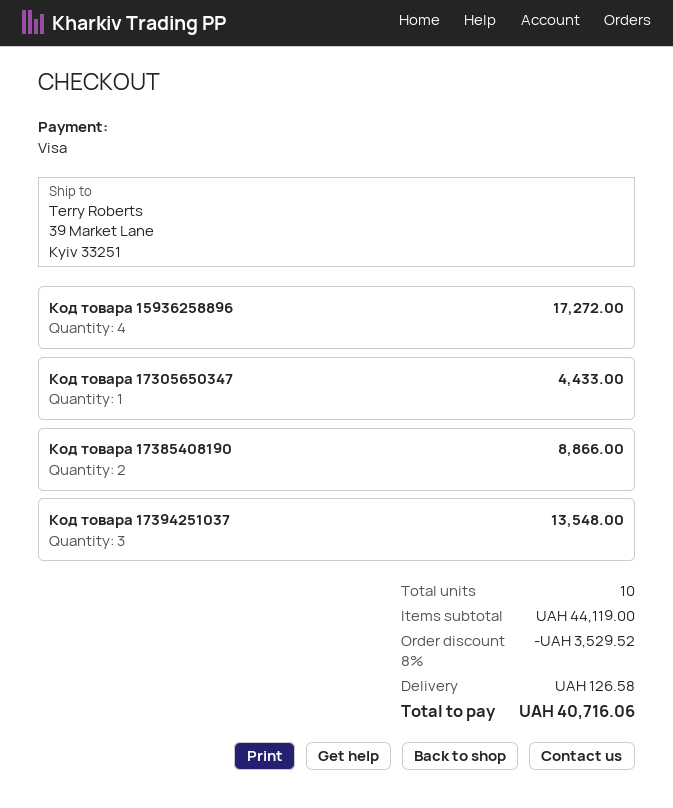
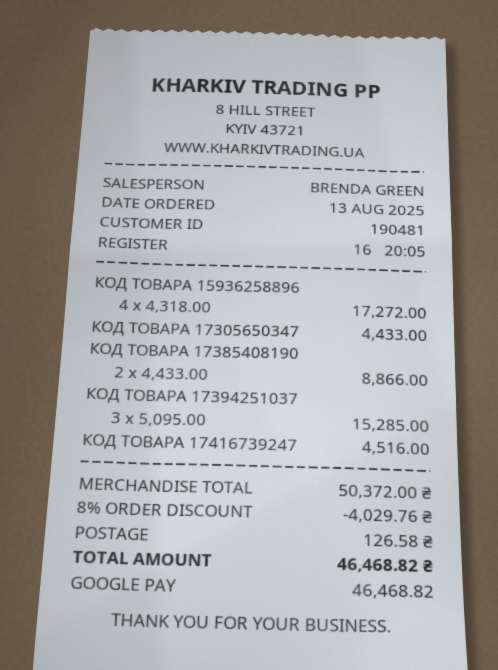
payment method: Visa -> Google Pay
Код товара 17394251037: 3 for 13548.00 -> 3 for 15285.00
КОД ТОВАРА 17416739247: none -> 1 for 4516.00
subtotal: 44119.00 -> 50372.00
discount: 8% = 3529.52 -> 8% = 4029.76
total: 40716.06 -> 46468.82

